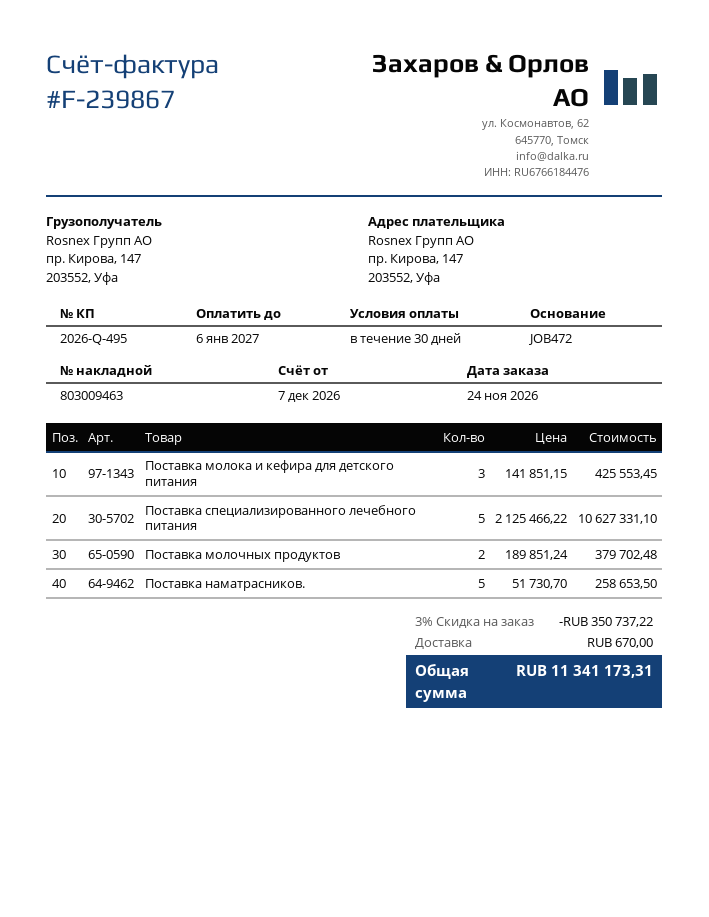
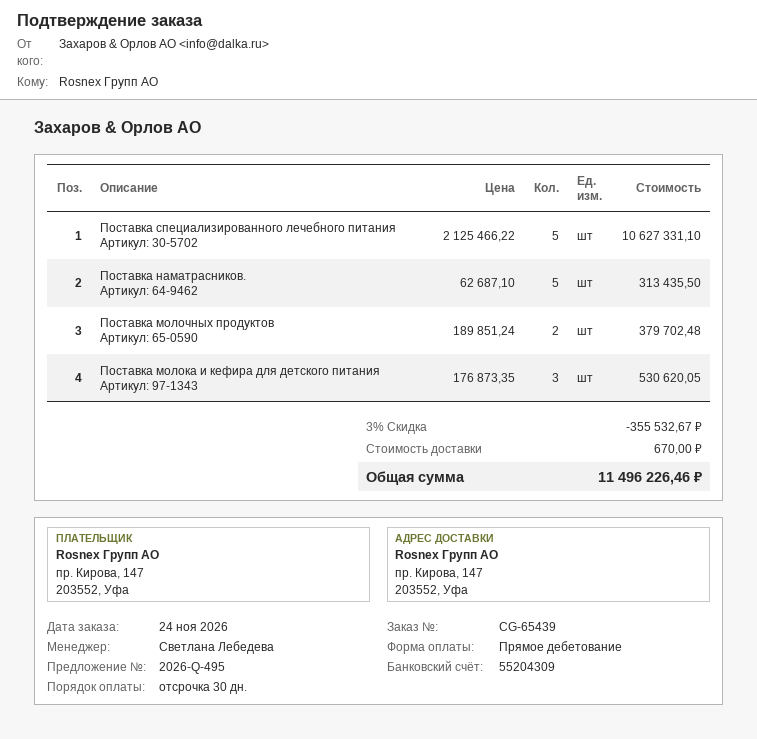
Поставка молока и кефира для детского питания: 3 x 141851.15 = 425553.45 -> 3 x 176873.35 = 530620.05
Поставка наматрасников.: 5 x 51730.70 = 258653.50 -> 5 x 62687.10 = 313435.50
discount: 3% = 350737.22 -> 3% = 355532.67
total: 11341173.31 -> 11496226.46

